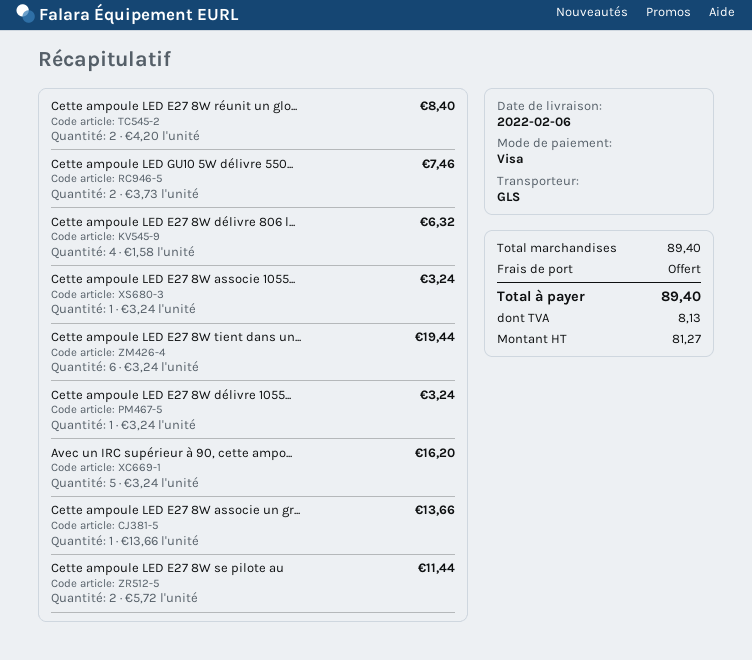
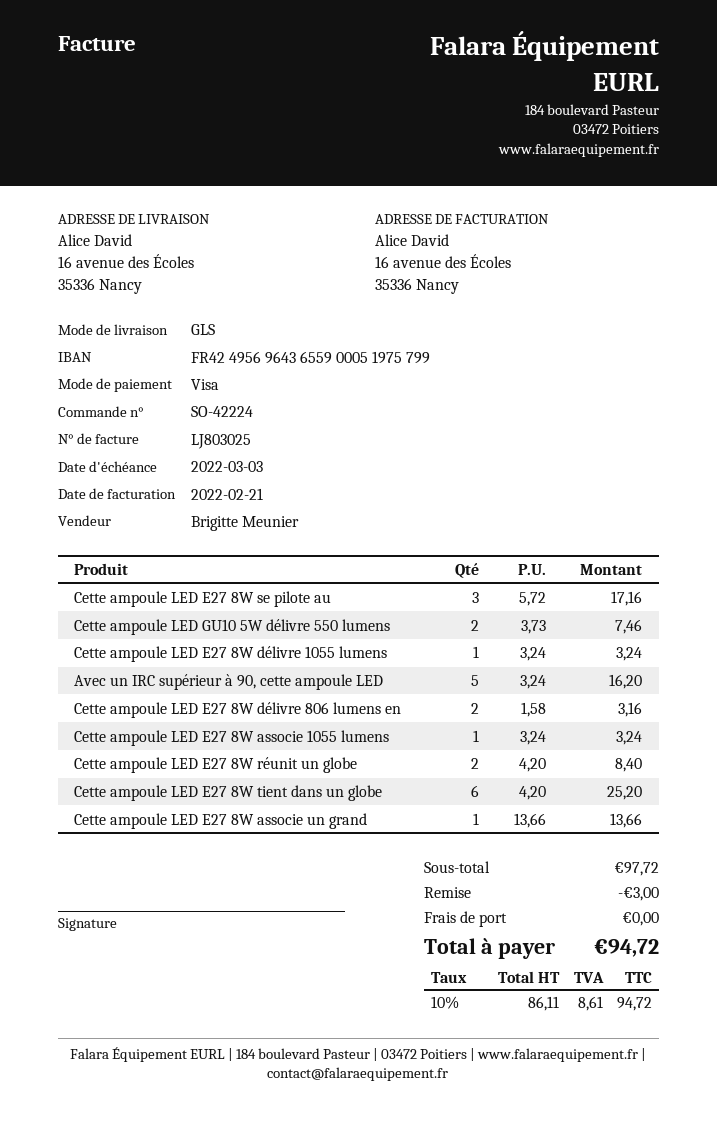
Cette ampoule LED E27 8W délivre 806 l...: 4 x 1.58 = 6.32 -> 2 x 1.58 = 3.16
Cette ampoule LED E27 8W tient dans un...: 6 x 3.24 = 19.44 -> 6 x 4.20 = 25.20
Cette ampoule LED E27 8W se pilote au: 2 x 5.72 = 11.44 -> 3 x 5.72 = 17.16
subtotal: 89.40 -> 97.72
discount: none -> 3.00
net: 81.27 -> 86.11
tax: 8.13 -> 8.61
total: 89.40 -> 94.72

